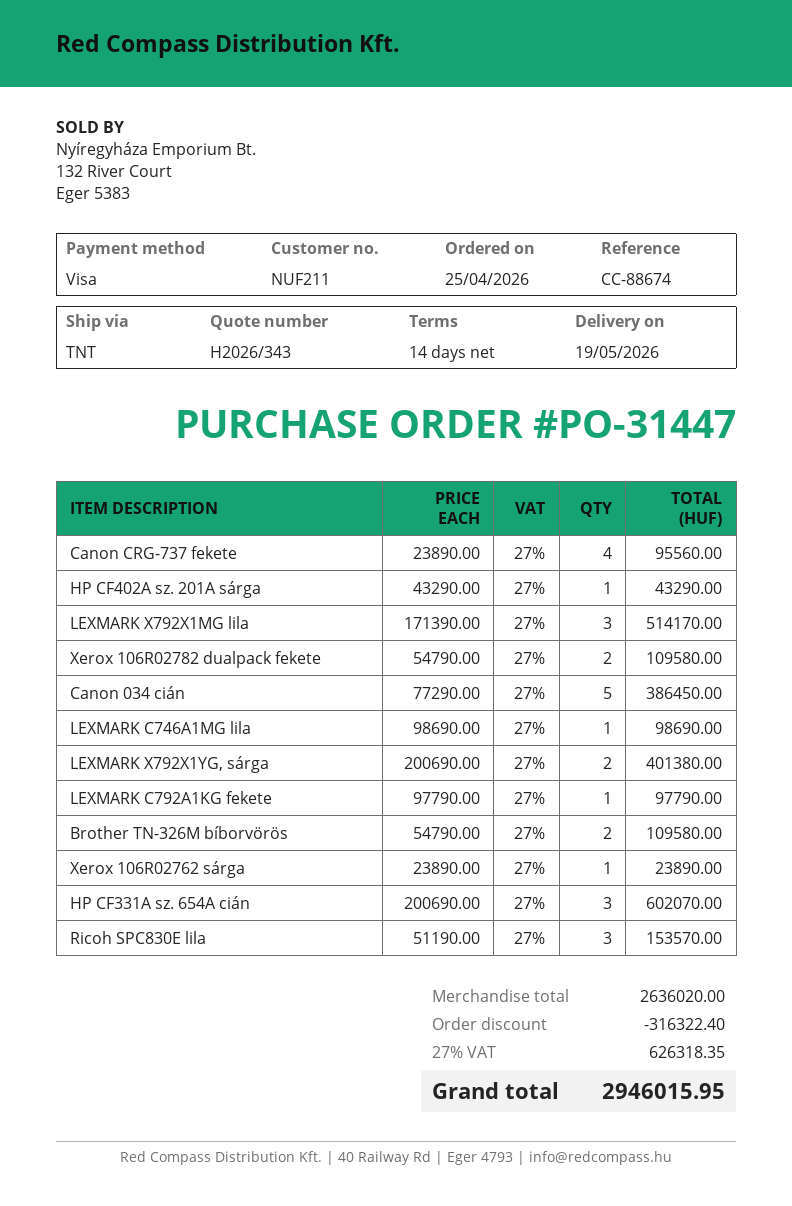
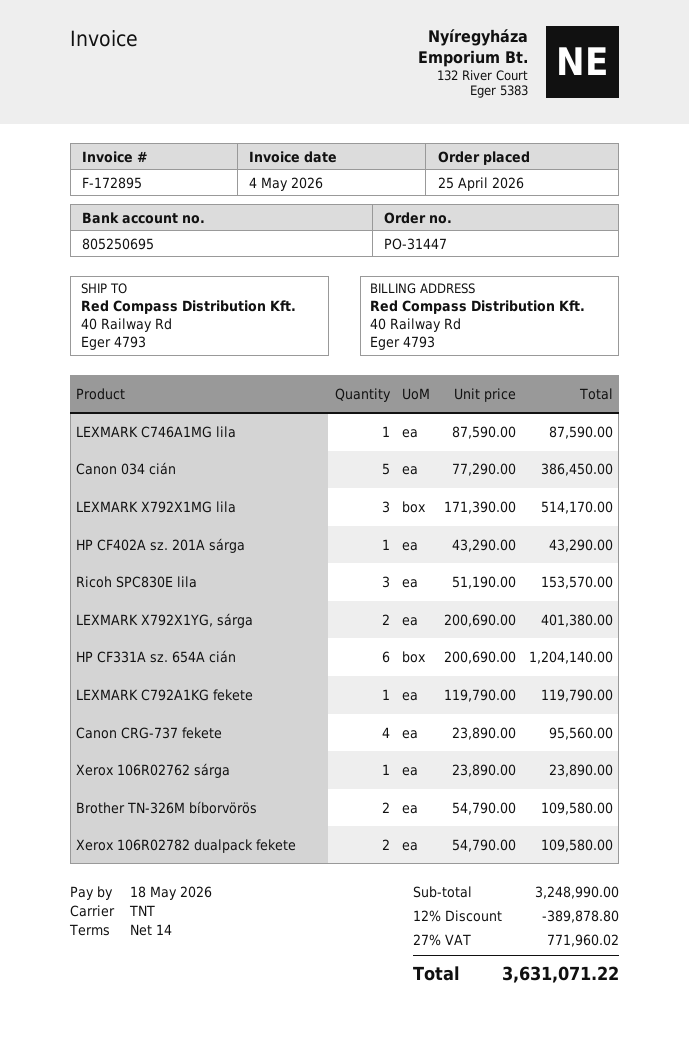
LEXMARK C746A1MG lila: 1 x 98690.00 = 98690.00 -> 1 x 87590.00 = 87590.00
LEXMARK C792A1KG fekete: 1 x 97790.00 = 97790.00 -> 1 x 119790.00 = 119790.00
HP CF331A sz. 654A cián: 3 x 200690.00 = 602070.00 -> 6 x 200690.00 = 1204140.00
subtotal: 2636020.00 -> 3248990.00
discount: 316322.40 -> 389878.80
tax: 27% = 626318.35 -> 27% = 771960.02
total: 2946015.95 -> 3631071.22

